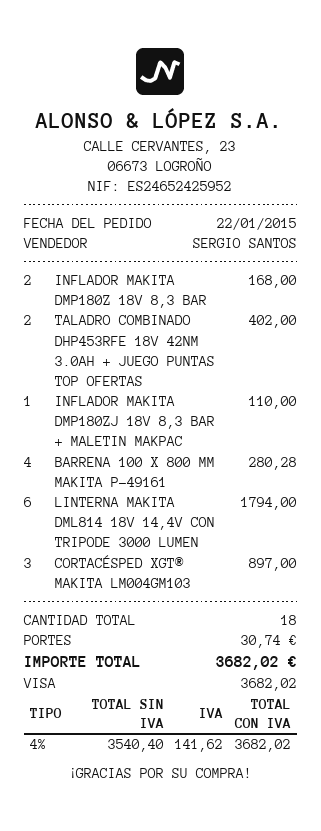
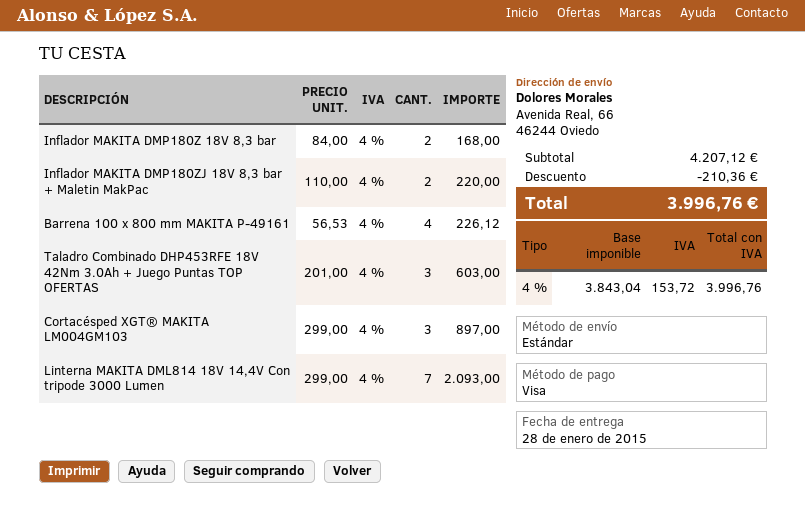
TALADRO COMBINADO DHP453RFE 18V 42NM 3.0AH + JUEGO PUNTAS TOP OFERTAS: 2 for 402.00 -> 3 for 603.00
INFLADOR MAKITA DMP180ZJ 18V 8,3 BAR + MALETIN MAKPAC: 1 for 110.00 -> 2 for 220.00
BARRENA 100 X 800 MM MAKITA P-49161: 4 for 280.28 -> 4 for 226.12
LINTERNA MAKITA DML814 18V 14,4V CON TRIPODE 3000 LUMEN: 6 for 1794.00 -> 7 for 2093.00
discount: none -> 210.36
shipping: 30.74 -> none
net: 3540.40 -> 3843.04
tax: 4% = 141.62 -> 4% = 153.72
total: 3682.02 -> 3996.76

